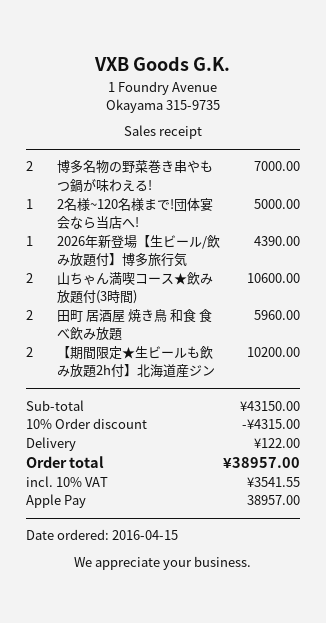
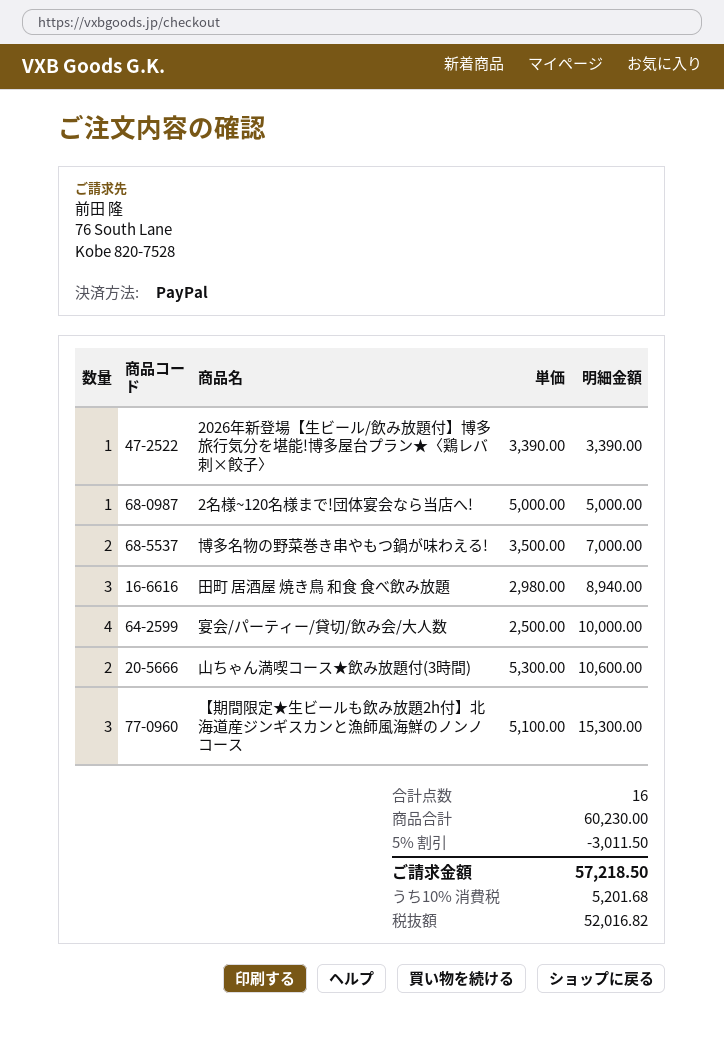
payment method: Apple Pay -> PayPal
2026年新登場【生ビール/飲み放題付】博多旅行気: 1 for 4390.00 -> 1 for 3390.00
田町 居酒屋 焼き鳥 和食 食べ飲み放題: 2 for 5960.00 -> 3 for 8940.00
【期間限定★生ビールも飲み放題2h付】北海道産ジン: 2 for 10200.00 -> 3 for 15300.00
宴会/パーティー/貸切/飲み会/大人数: none -> 4 for 10000.00
subtotal: 43150.00 -> 60230.00
discount: 10% = 4315.00 -> 5% = 3011.50
shipping: 122.00 -> none
tax: 10% = 3541.55 -> 10% = 5201.68
total: 38957.00 -> 57218.50

